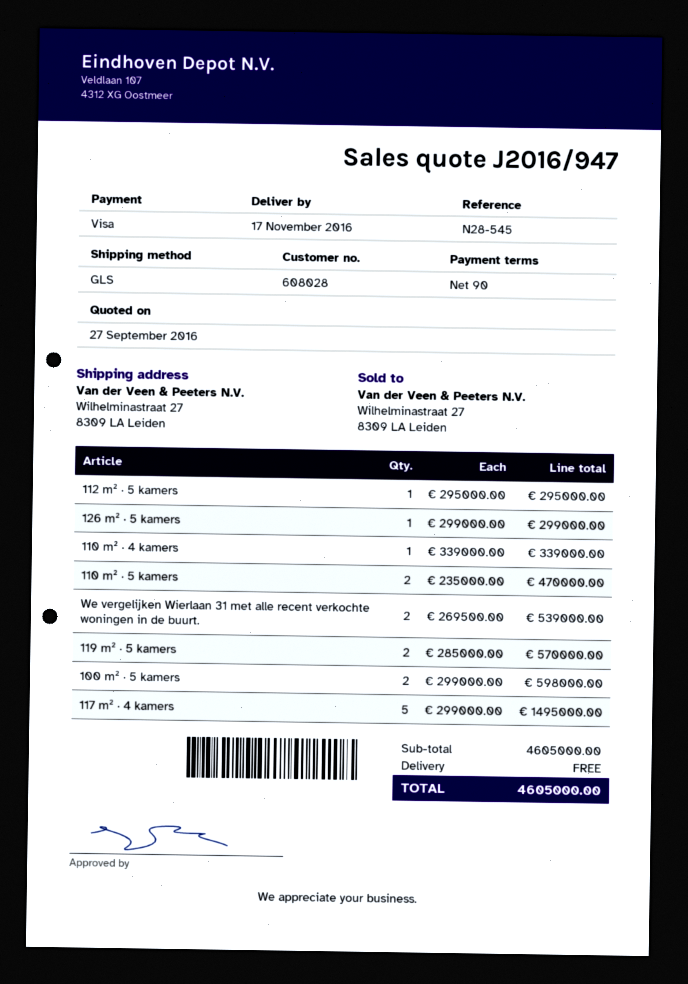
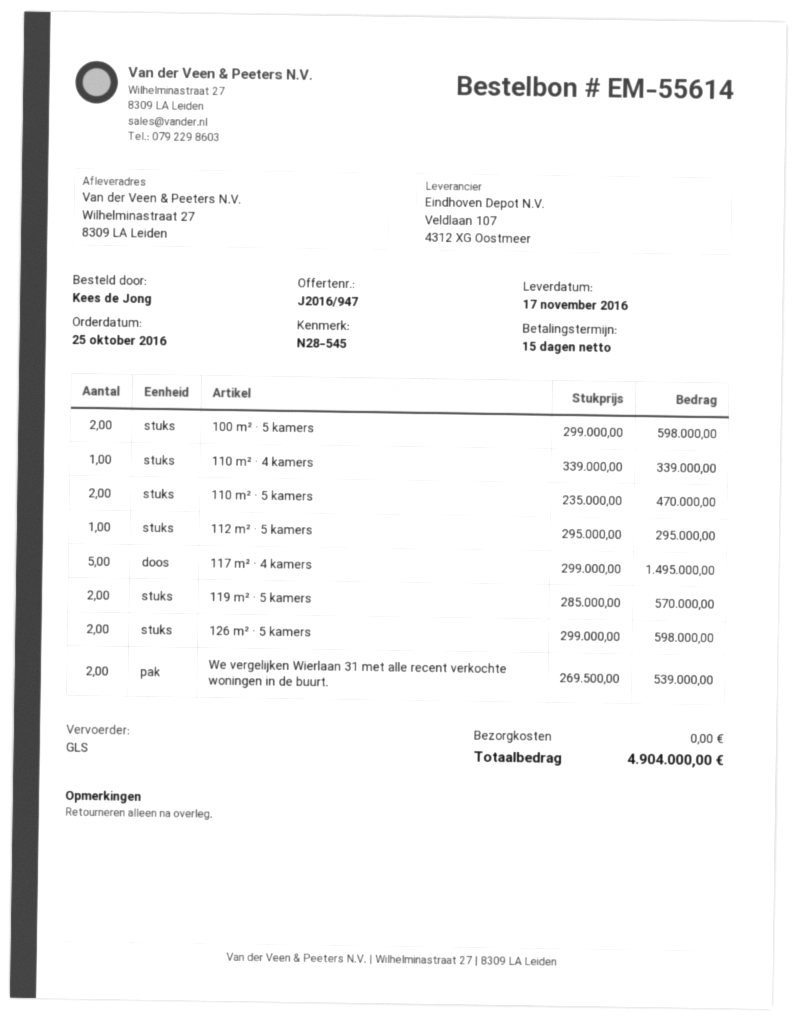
payment terms: 90 days -> 15 days
126 m² · 5 kamers: 1 x 299000.00 = 299000.00 -> 2 x 299000.00 = 598000.00
total: 4605000.00 -> 4904000.00

